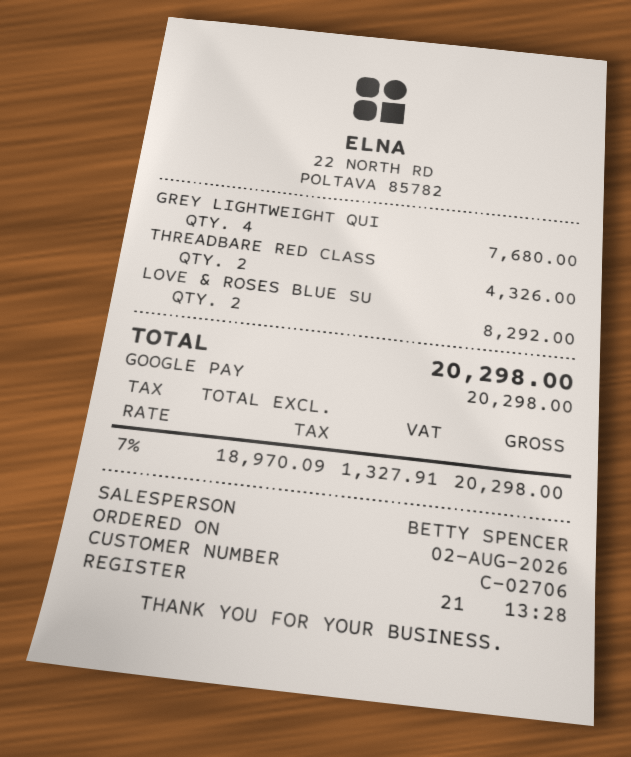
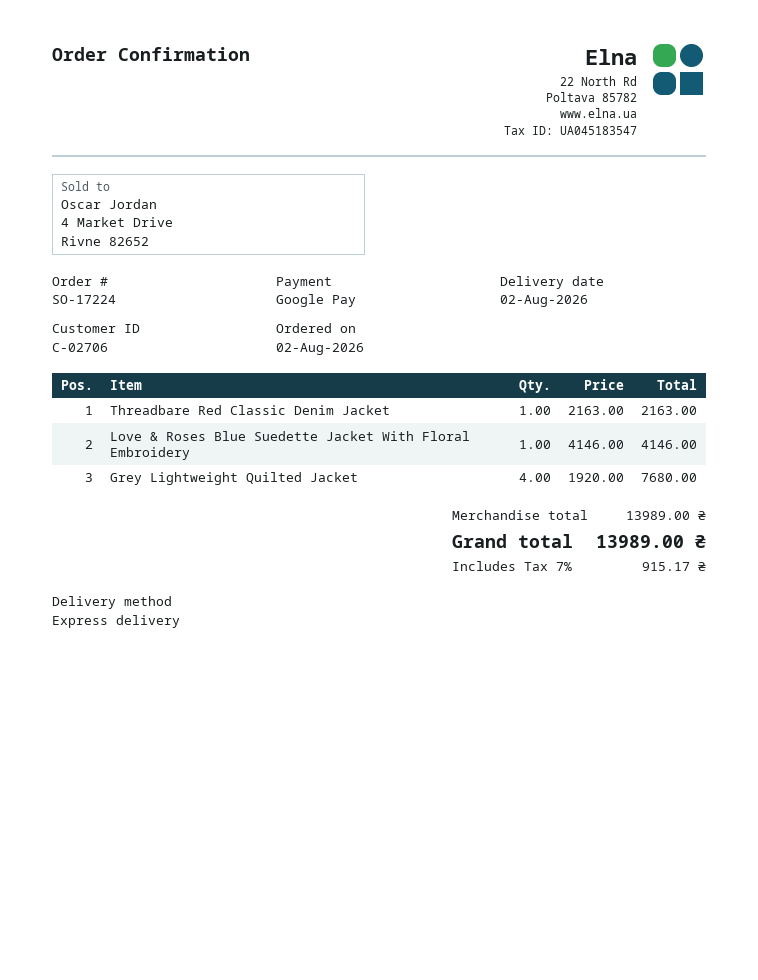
THREADBARE RED CLASS: 2 for 4326.00 -> 1 for 2163.00
LOVE & ROSES BLUE SU: 2 for 8292.00 -> 1 for 4146.00
tax: 7% = 1327.91 -> 7% = 915.17
total: 20298.00 -> 13989.00

